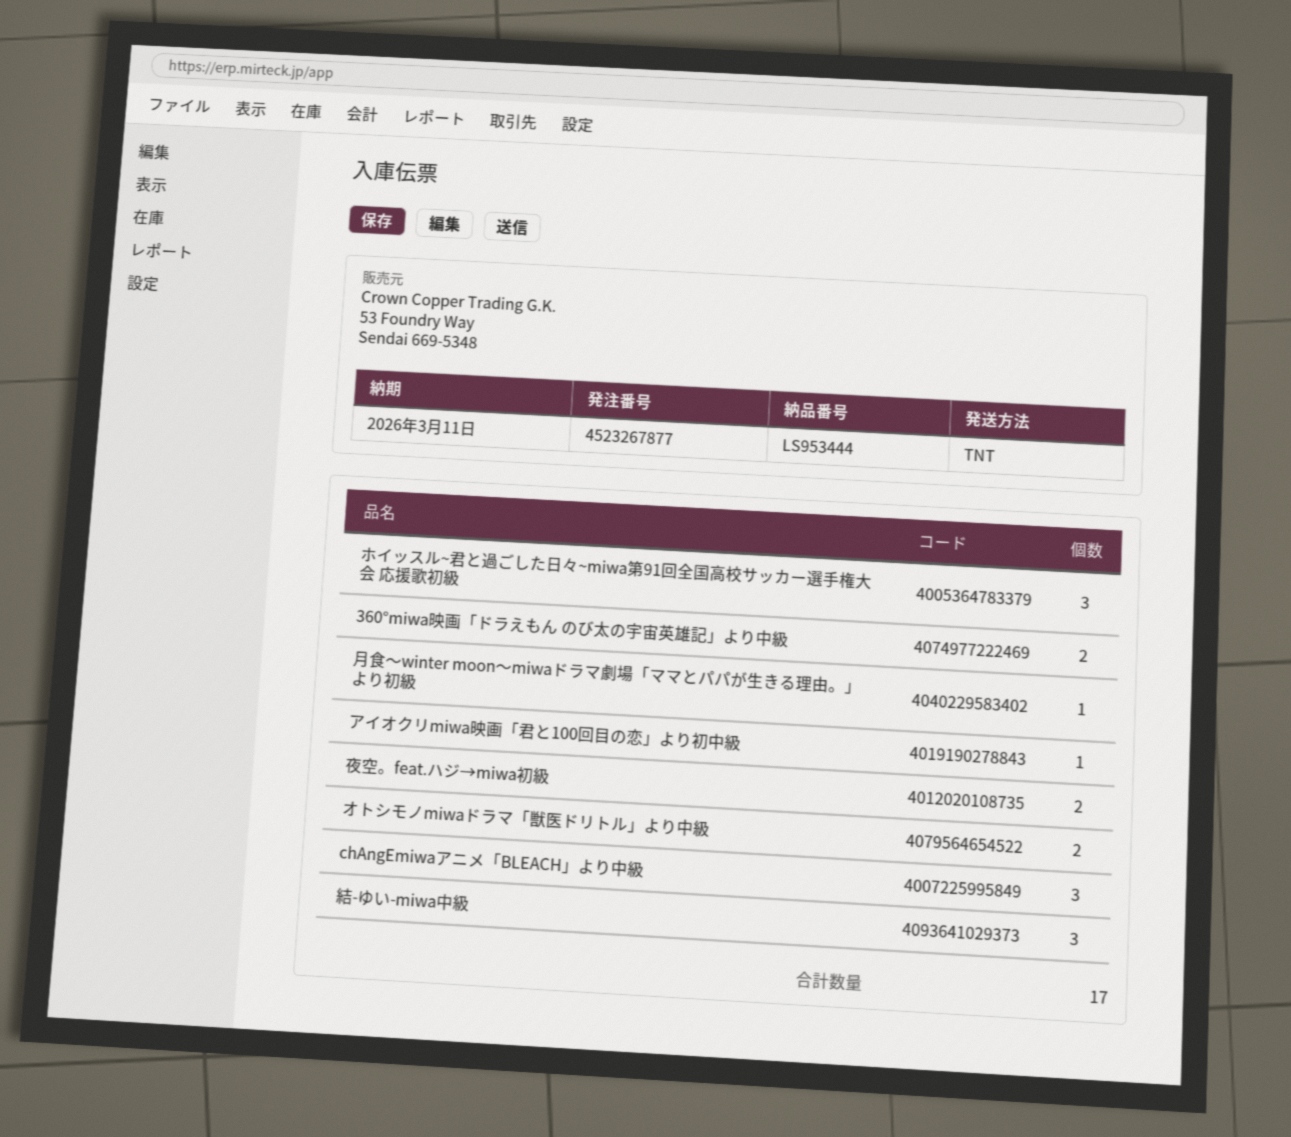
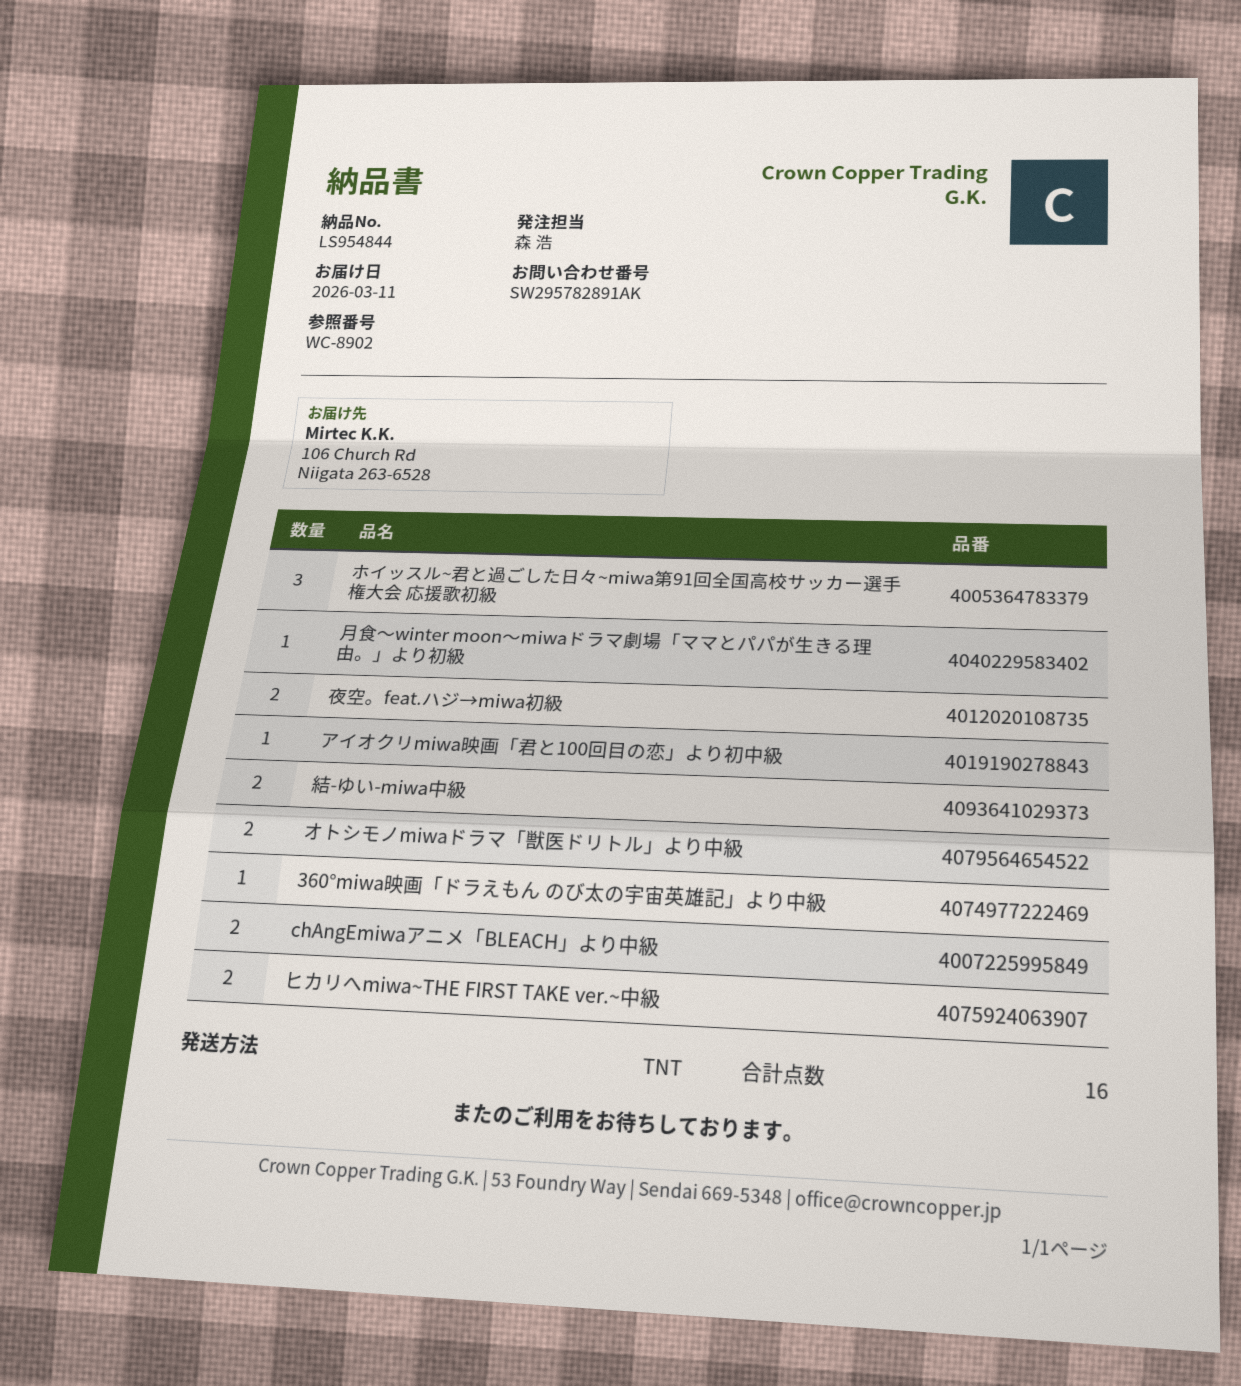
delivery note number: LS953444 -> LS954844
360°miwa映画「ドラえもん のび太の宇宙英雄記」より中級: 2 -> 1
chAngEmiwaアニメ「BLEACH」より中級: 3 -> 2
結-ゆい-miwa中級: 3 -> 2
ヒカリへmiwa~THE FIRST TAKE ver.~中級: none -> 2
total quantity: 17 -> 16

